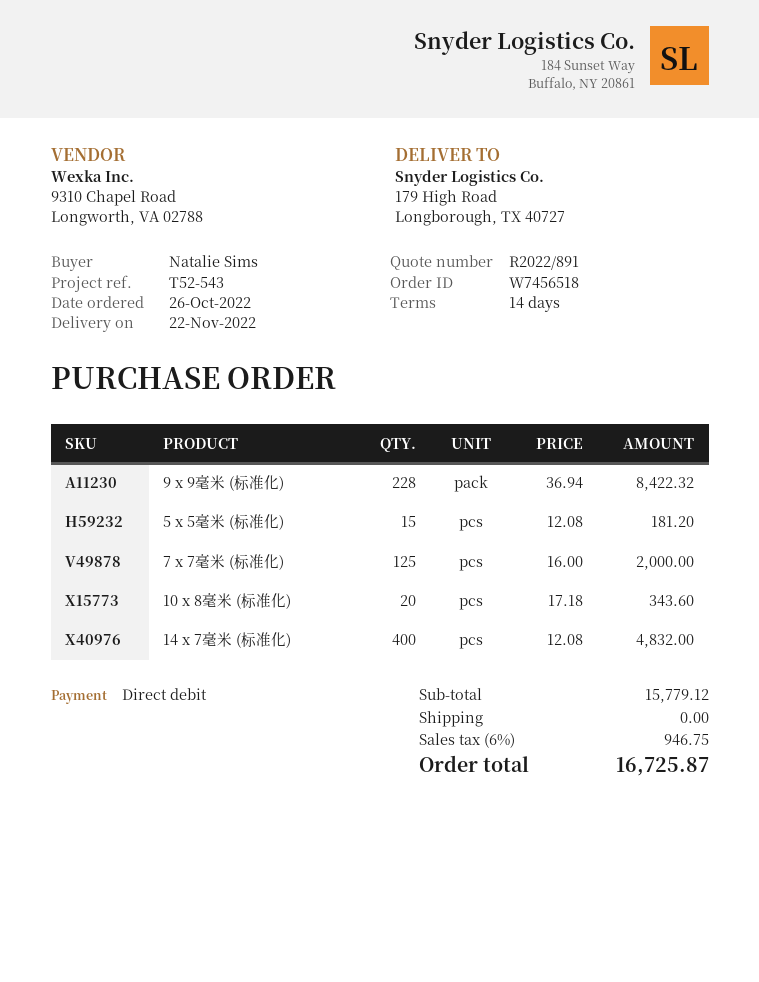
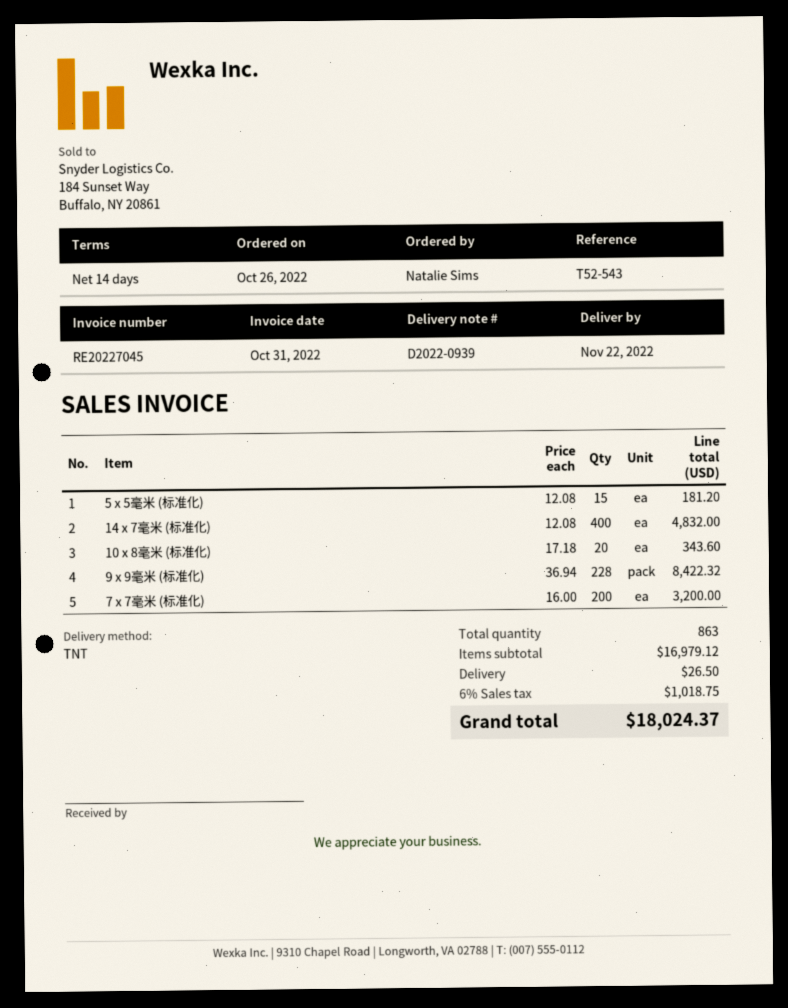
7 x 7毫米 (标准化): 125 x 16.00 = 2000.00 -> 200 x 16.00 = 3200.00
subtotal: 15779.12 -> 16979.12
shipping: 0.00 -> 26.50
tax: 6% = 946.75 -> 6% = 1018.75
total: 16725.87 -> 18024.37

